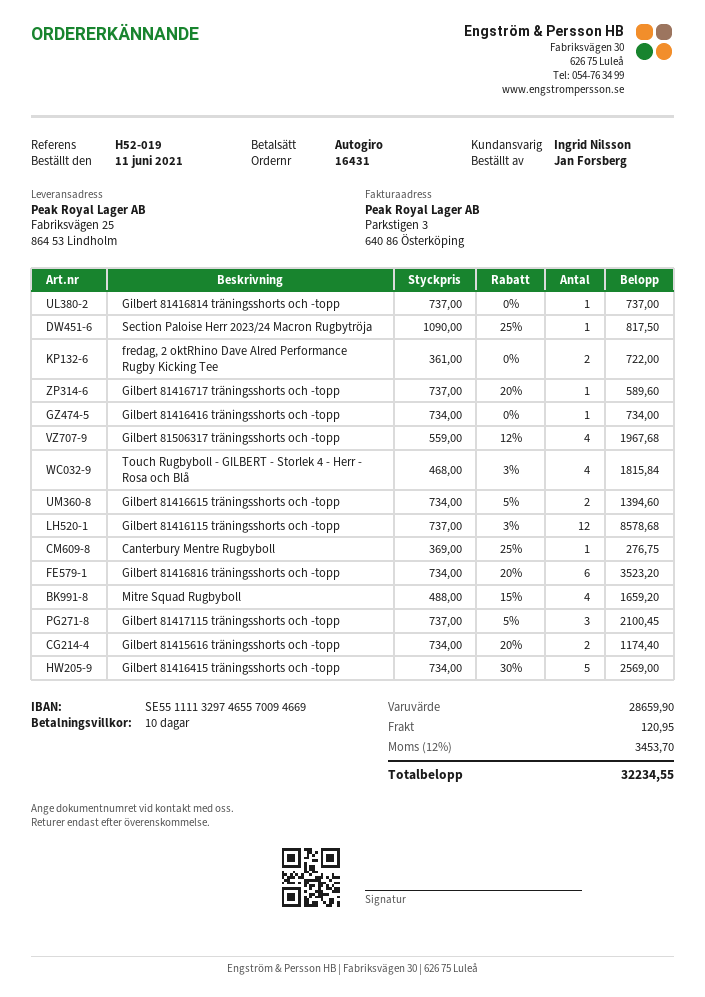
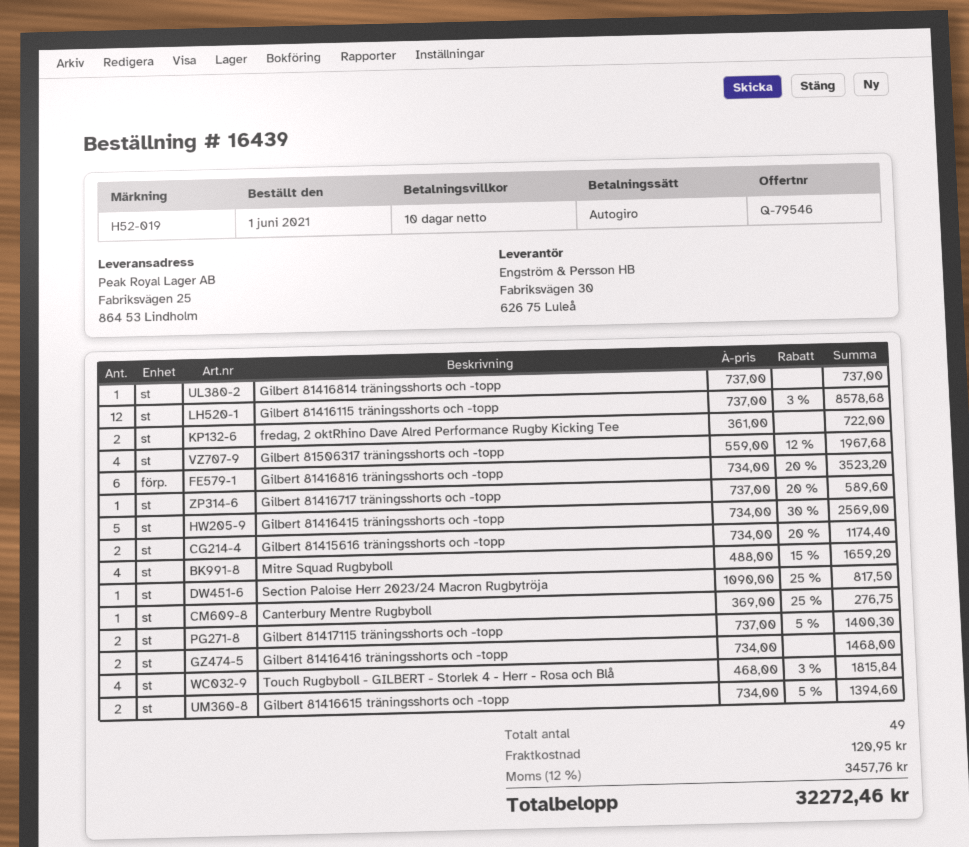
order number: 16431 -> 16439
order date: 2021-06-11 -> 2021-06-01
Gilbert 81416416 träningsshorts och -topp: 1 x 734.00 = 734.00 -> 2 x 734.00 = 1468.00
Gilbert 81417115 träningsshorts och -topp: 3 x 737.00 - 5% = 2100.45 -> 2 x 737.00 - 5% = 1400.30
tax: 12% = 3453.70 -> 12% = 3457.76
total: 32234.55 -> 32272.46

